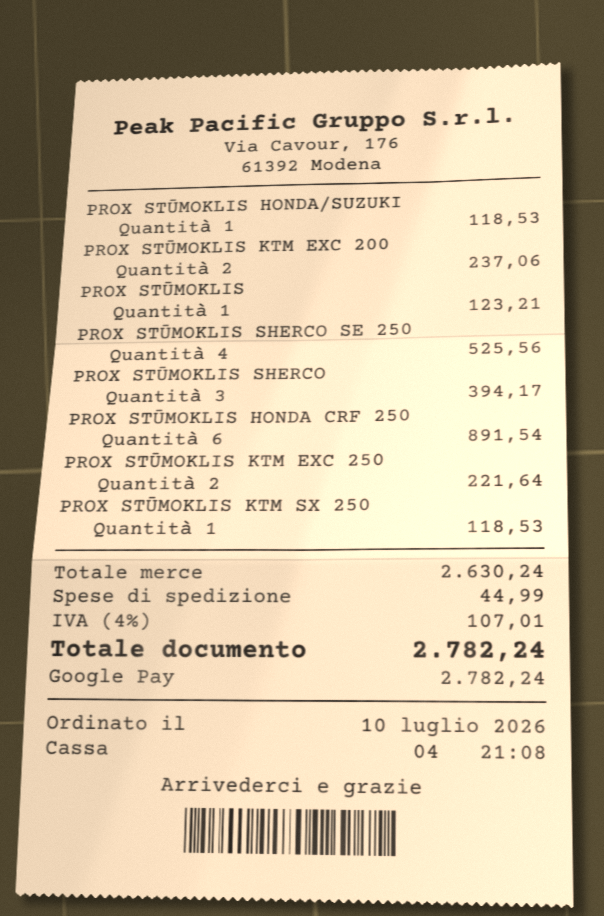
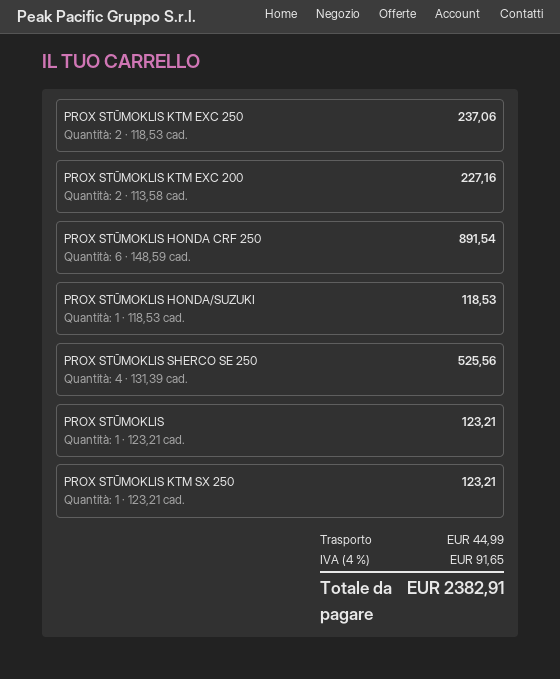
PROX STŪMOKLIS KTM EXC 200: 2 for 237.06 -> 2 for 227.16
PROX STŪMOKLIS SHERCO: 3 for 394.17 -> none
PROX STŪMOKLIS KTM EXC 250: 2 for 221.64 -> 2 for 237.06
PROX STŪMOKLIS KTM SX 250: 1 for 118.53 -> 1 for 123.21
tax: 4% = 107.01 -> 4% = 91.65
total: 2782.24 -> 2382.91

